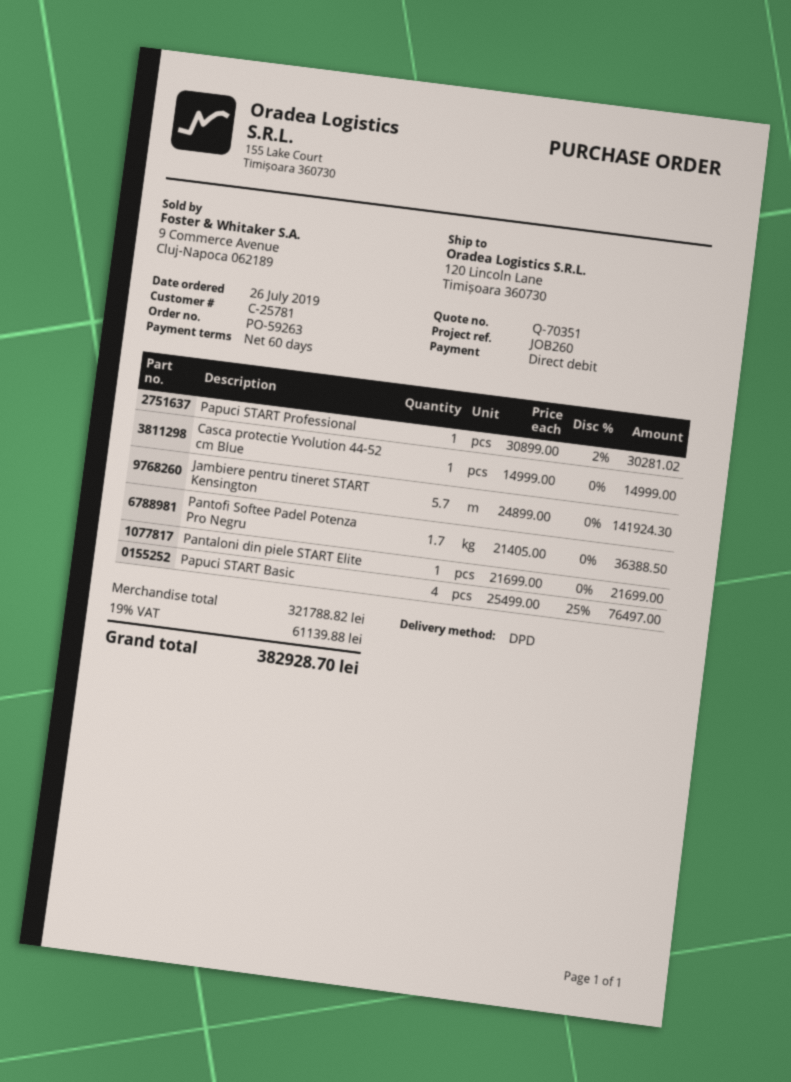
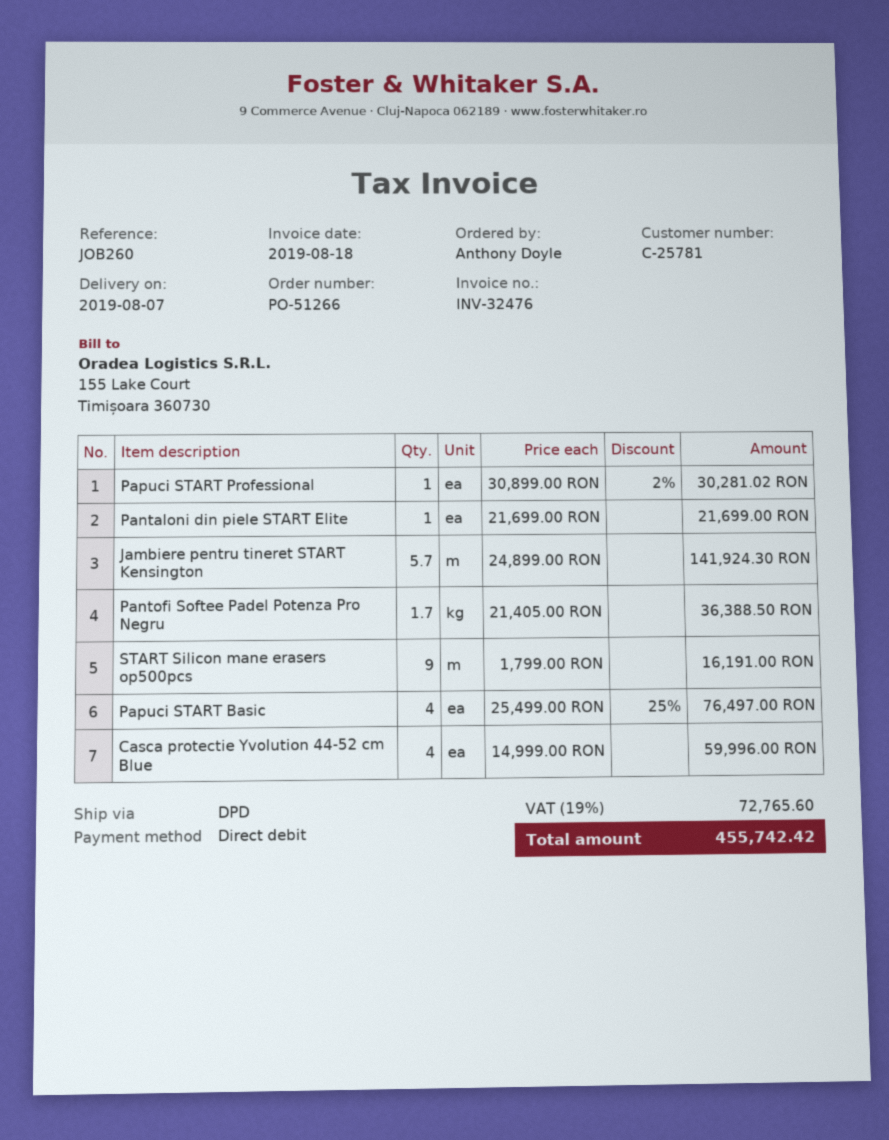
order number: PO-59263 -> PO-51266
Casca protectie Yvolution 44-52 cm Blue: 1 x 14999.00 = 14999.00 -> 4 x 14999.00 = 59996.00
START Silicon mane erasers op500pcs: none -> 9 x 1799.00 = 16191.00
tax: 19% = 61139.88 -> 19% = 72765.60
total: 382928.70 -> 455742.42

